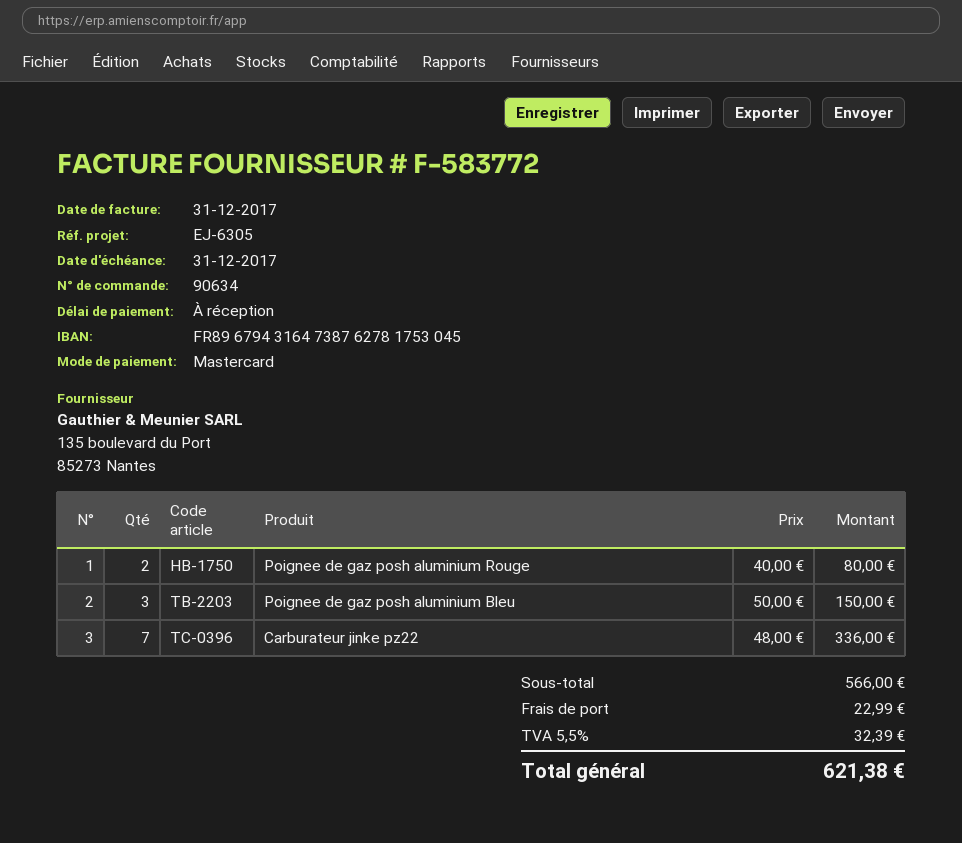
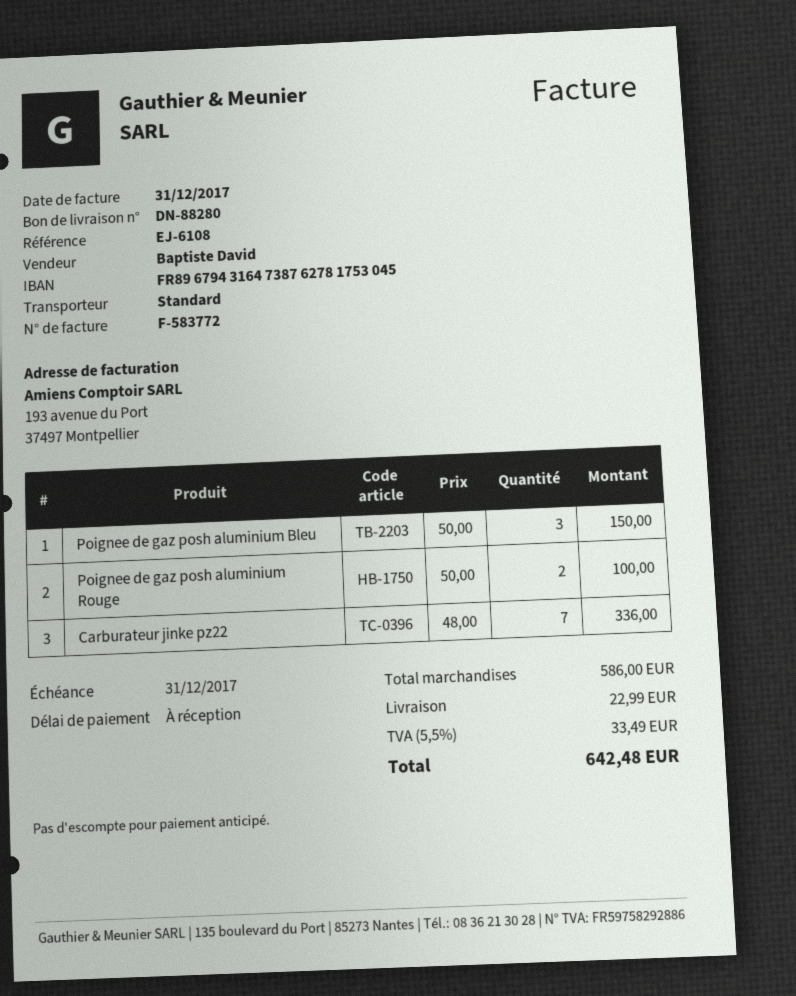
reference: EJ-6305 -> EJ-6108
Poignee de gaz posh aluminium Rouge: 2 x 40.00 = 80.00 -> 2 x 50.00 = 100.00
subtotal: 566.00 -> 586.00
tax: 5.5% = 32.39 -> 5.5% = 33.49
total: 621.38 -> 642.48

